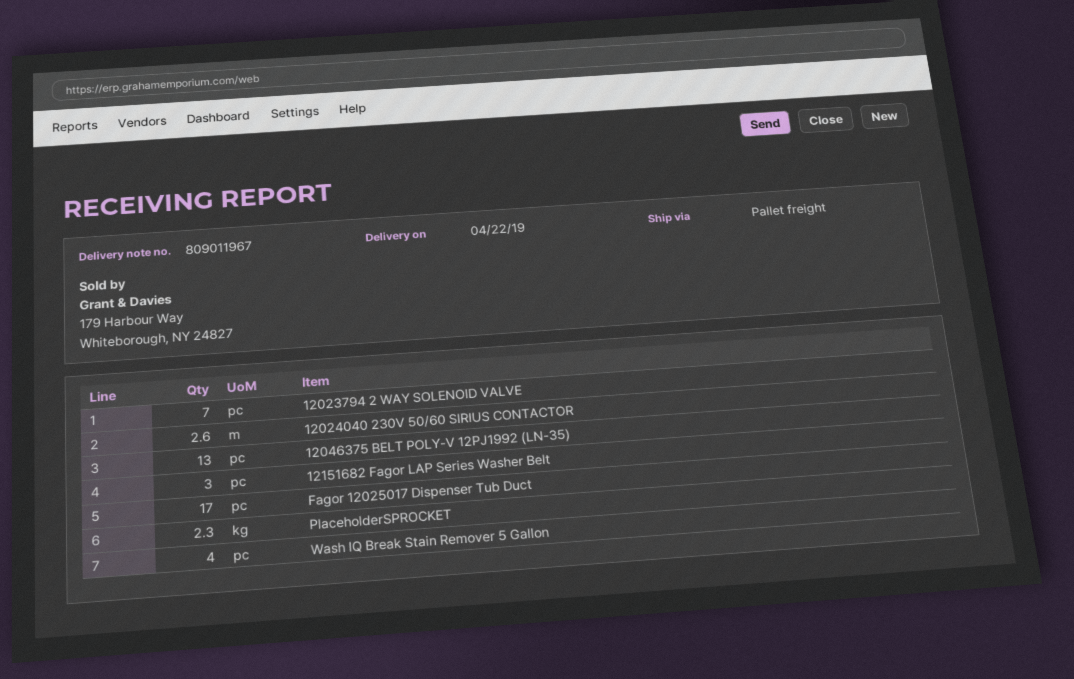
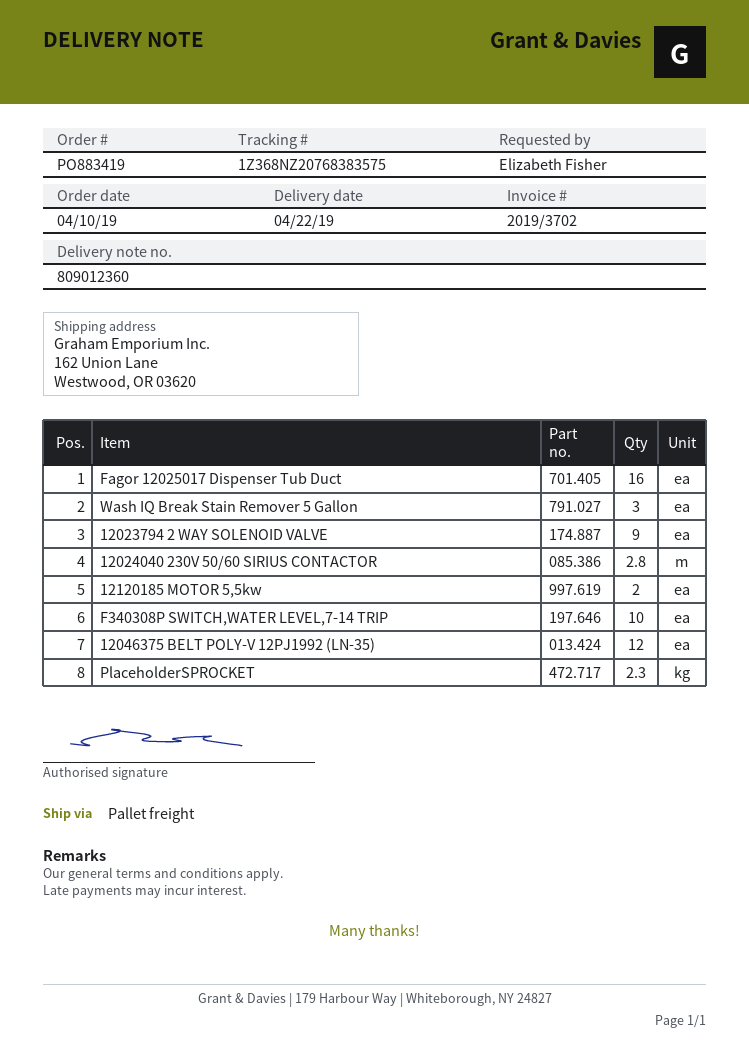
delivery note number: 809011967 -> 809012360
12023794 2 WAY SOLENOID VALVE: 7 -> 9
12024040 230V 50/60 SIRIUS CONTACTOR: 2.6 -> 2.8
12046375 BELT POLY-V 12PJ1992 (LN-35): 13 -> 12
12151682 Fagor LAP Series Washer Belt: 3 -> none
Fagor 12025017 Dispenser Tub Duct: 17 -> 16
Wash IQ Break Stain Remover 5 Gallon: 4 -> 3
12120185 MOTOR 5,5kw: none -> 2
F340308P SWITCH,WATER LEVEL,7-14 TRIP: none -> 10

